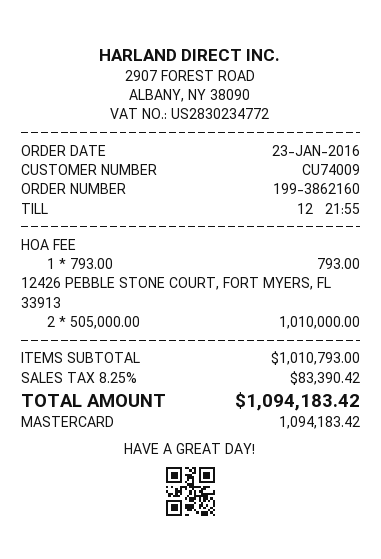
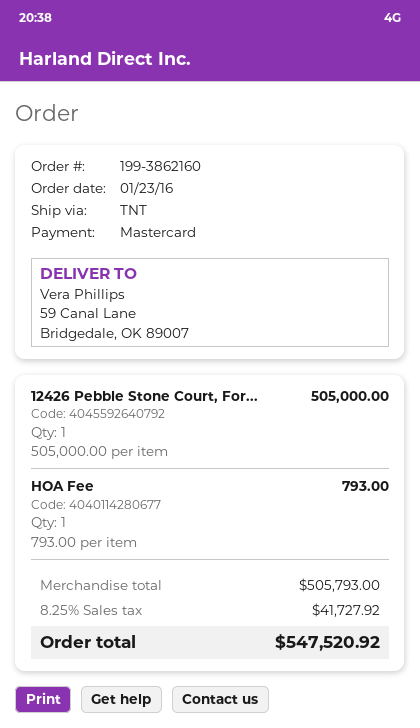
12426 PEBBLE STONE COURT, FORT MYERS, FL 33913: 2 x 505000.00 = 1010000.00 -> 1 x 505000.00 = 505000.00
subtotal: 1010793.00 -> 505793.00
tax: 8.25% = 83390.42 -> 8.25% = 41727.92
total: 1094183.42 -> 547520.92

